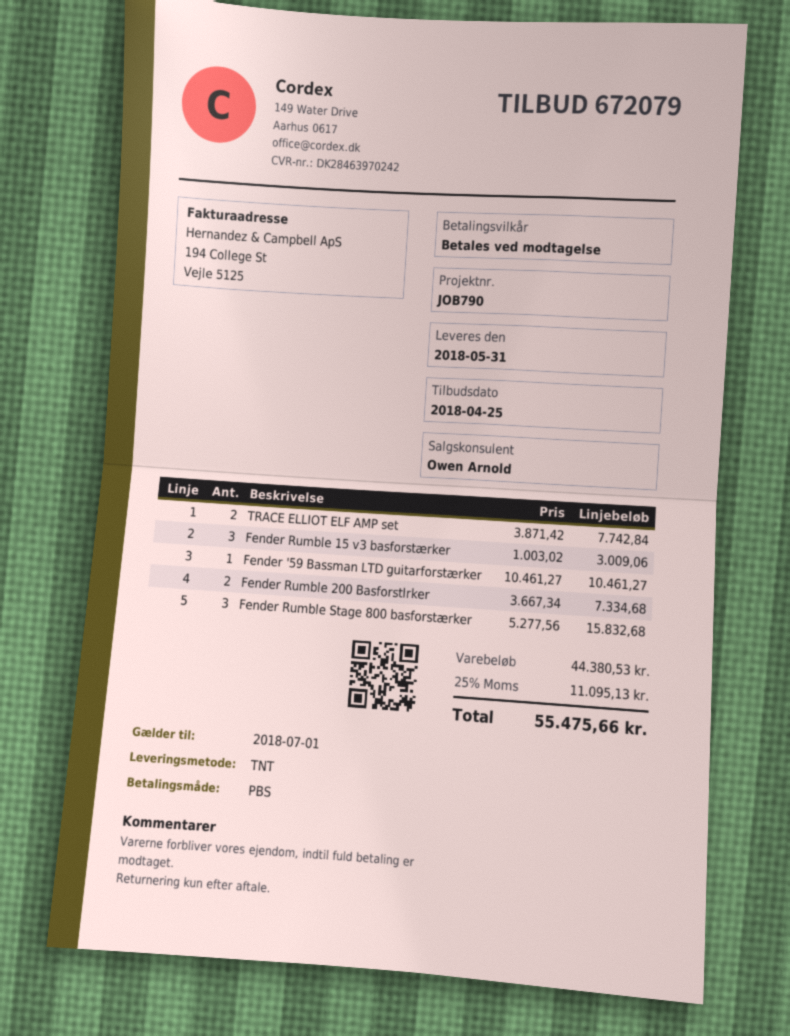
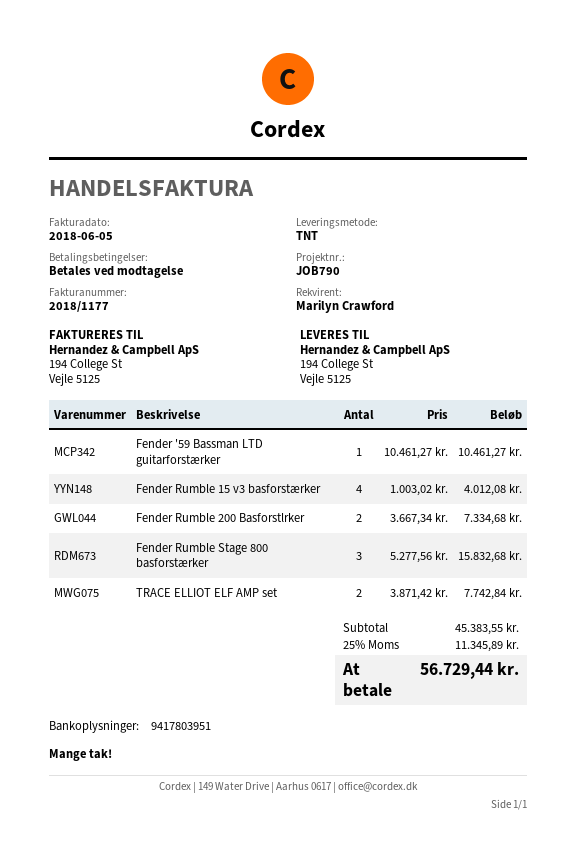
Fender Rumble 15 v3 basforstærker: 3 x 1003.02 = 3009.06 -> 4 x 1003.02 = 4012.08
subtotal: 44380.53 -> 45383.55
tax: 25% = 11095.13 -> 25% = 11345.89
total: 55475.66 -> 56729.44

